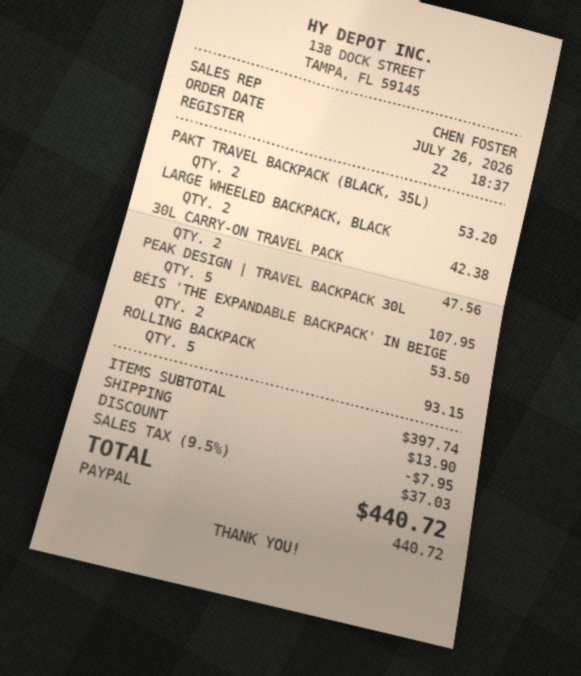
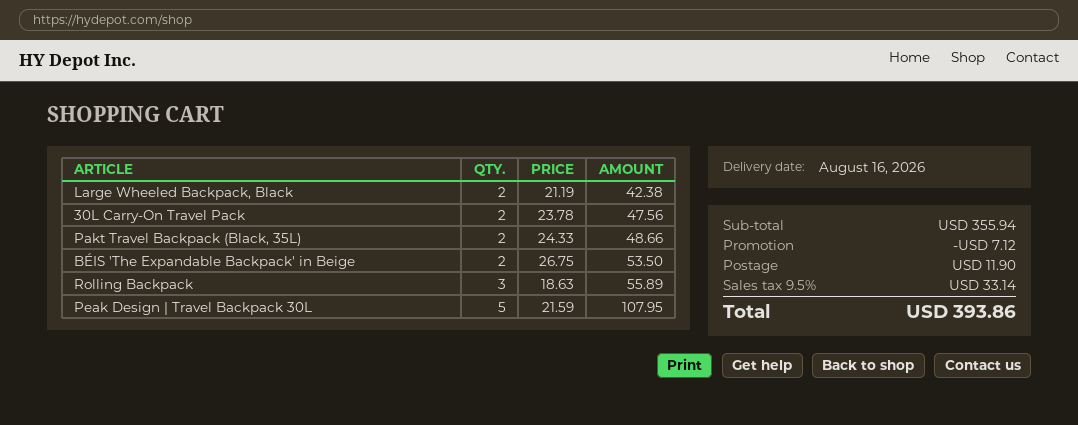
PAKT TRAVEL BACKPACK (BLACK, 35L): 2 for 53.20 -> 2 for 48.66
ROLLING BACKPACK: 5 for 93.15 -> 3 for 55.89
subtotal: 397.74 -> 355.94
discount: 7.95 -> 7.12
shipping: 13.90 -> 11.90
tax: 9.5% = 37.03 -> 9.5% = 33.14
total: 440.72 -> 393.86

